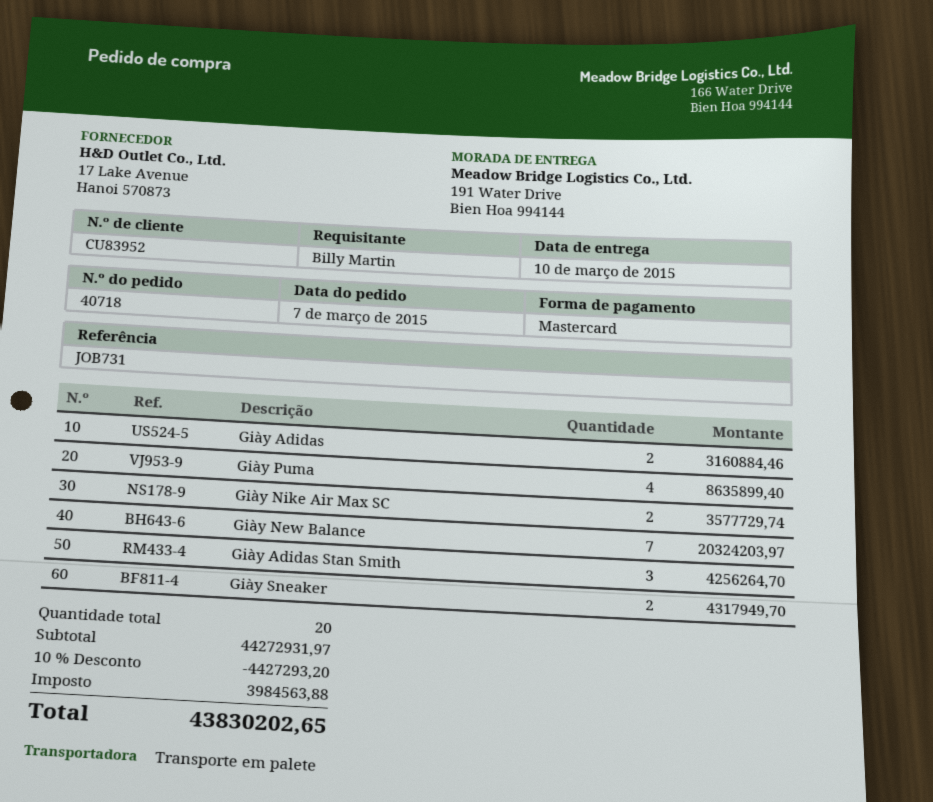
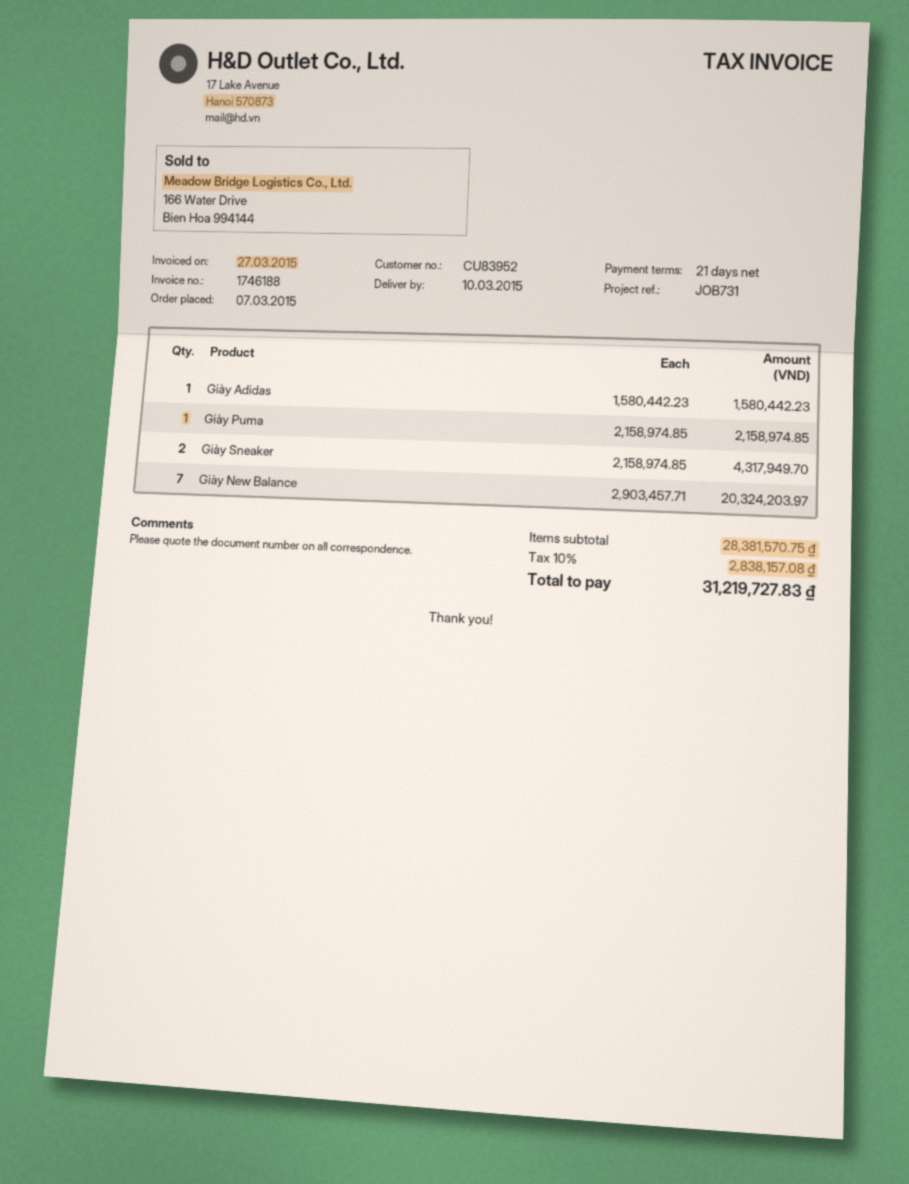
Giày Adidas: 2 for 3160884.46 -> 1 for 1580442.23
Giày Puma: 4 for 8635899.40 -> 1 for 2158974.85
Giày Nike Air Max SC: 2 for 3577729.74 -> none
Giày Adidas Stan Smith: 3 for 4256264.70 -> none
subtotal: 44272931.97 -> 28381570.75
discount: 10% = 4427293.20 -> none
tax: 3984563.88 -> 2838157.08
total: 43830202.65 -> 31219727.83

